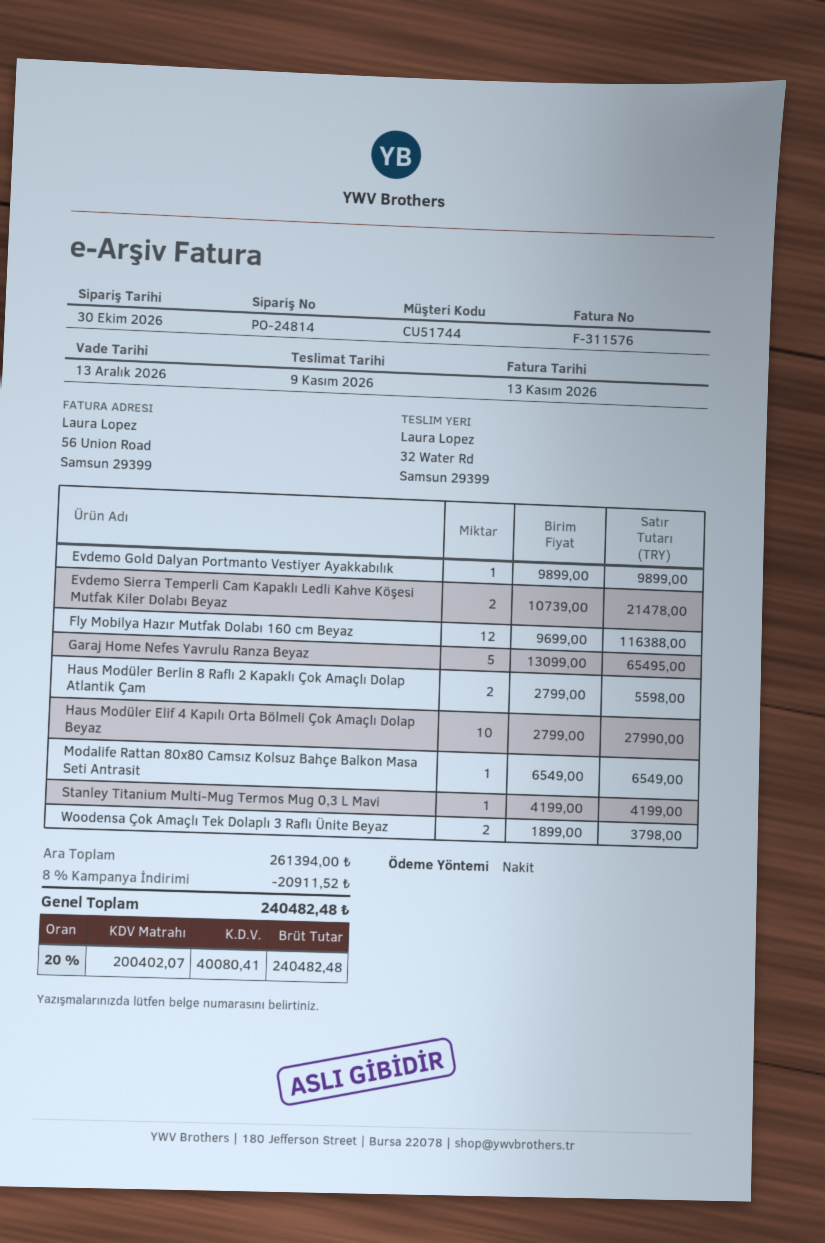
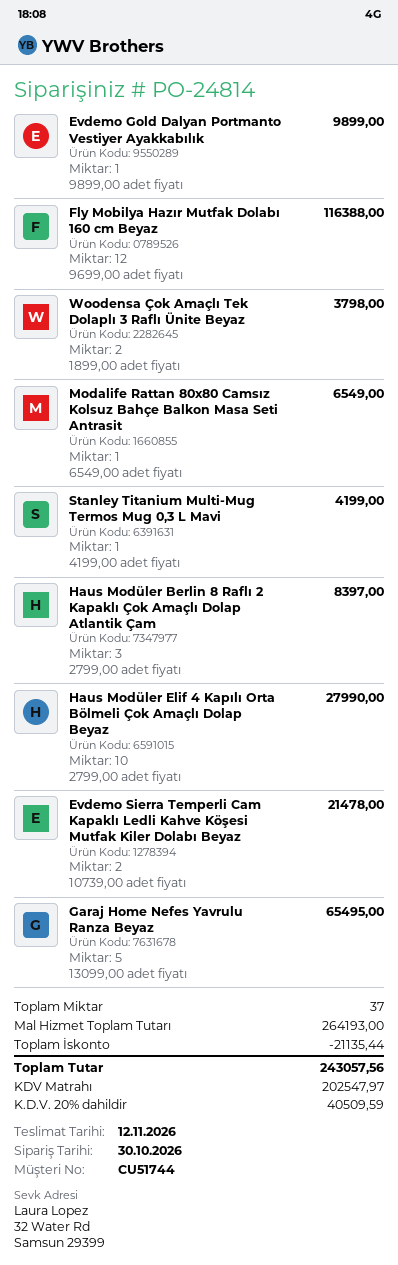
delivery date: 2026-11-09 -> 2026-11-12
Haus Modüler Berlin 8 Raflı 2 Kapaklı Çok Amaçlı Dolap Atlantik Çam: 2 x 2799.00 = 5598.00 -> 3 x 2799.00 = 8397.00
subtotal: 261394.00 -> 264193.00
discount: 20911.52 -> 21135.44
net: 200402.07 -> 202547.97
tax: 20% = 40080.41 -> 20% = 40509.59
total: 240482.48 -> 243057.56

